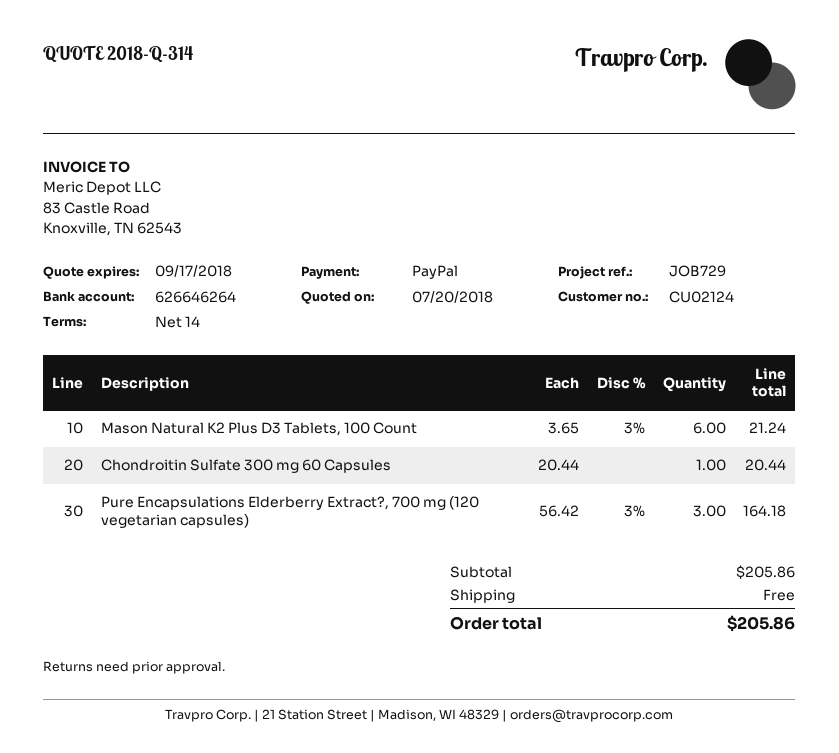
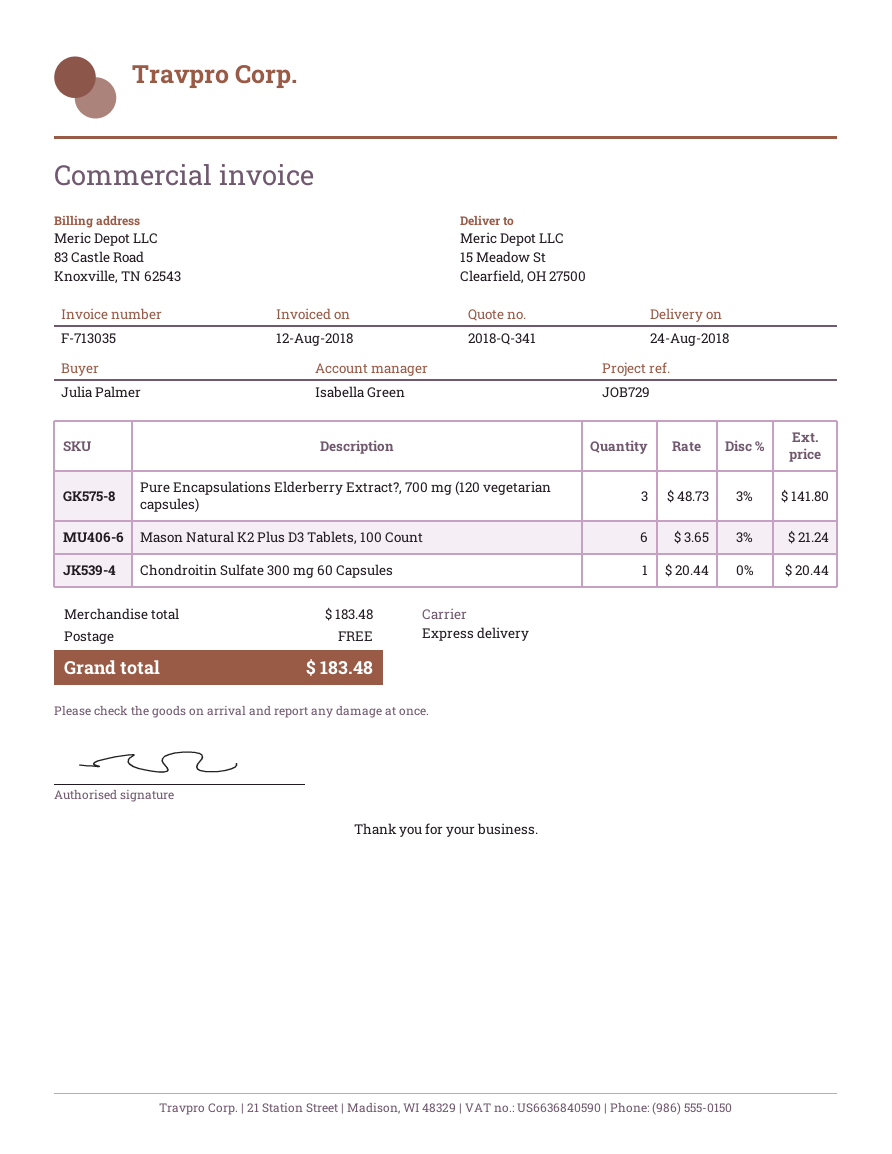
quote number: 2018-Q-314 -> 2018-Q-341
Pure Encapsulations Elderberry Extract?, 700 mg (120 vegetarian capsules): 3 x 56.42 - 3% = 164.18 -> 3 x 48.73 - 3% = 141.80
subtotal: 205.86 -> 183.48
total: 205.86 -> 183.48

